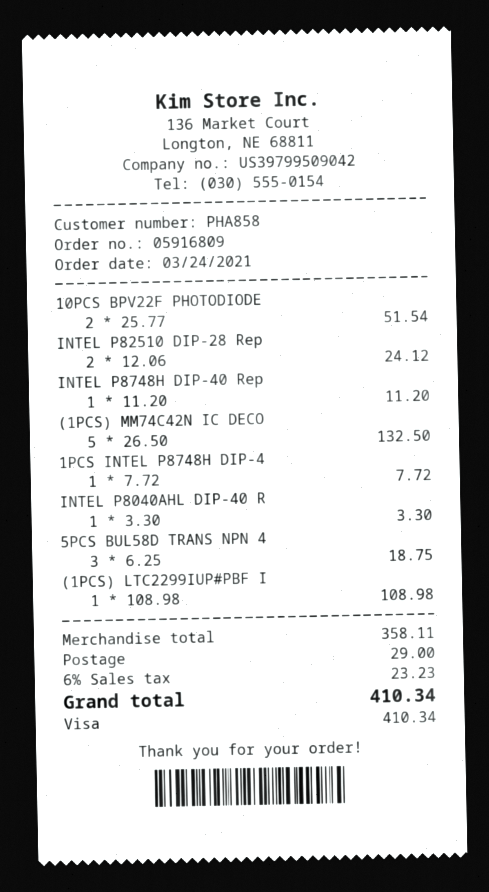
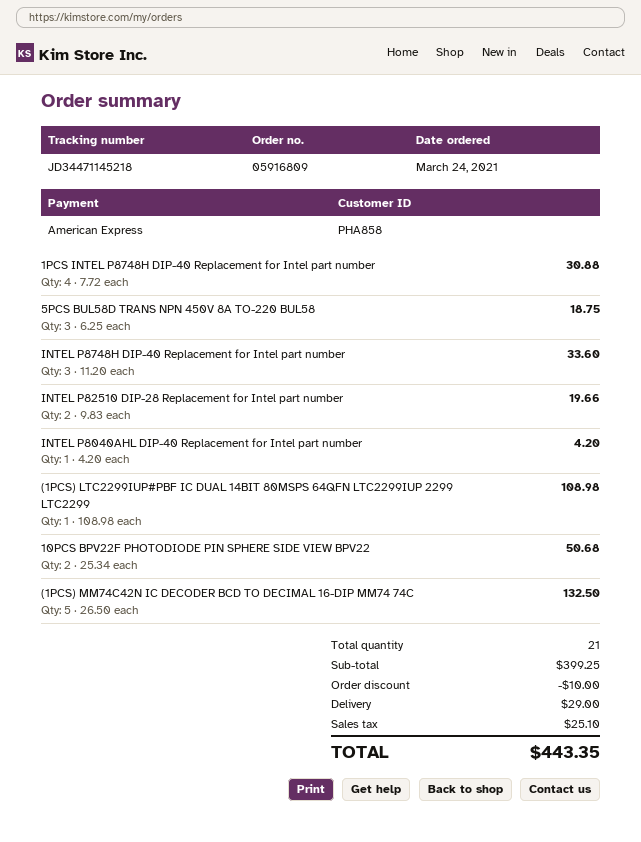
payment method: Visa -> American Express
10PCS BPV22F PHOTODIODE: 2 x 25.77 = 51.54 -> 2 x 25.34 = 50.68
INTEL P82510 DIP-28 Rep: 2 x 12.06 = 24.12 -> 2 x 9.83 = 19.66
INTEL P8748H DIP-40 Rep: 1 x 11.20 = 11.20 -> 3 x 11.20 = 33.60
1PCS INTEL P8748H DIP-4: 1 x 7.72 = 7.72 -> 4 x 7.72 = 30.88
INTEL P8040AHL DIP-40 R: 1 x 3.30 = 3.30 -> 1 x 4.20 = 4.20
subtotal: 358.11 -> 399.25
discount: none -> 10.00
tax: 23.23 -> 25.10
total: 410.34 -> 443.35

